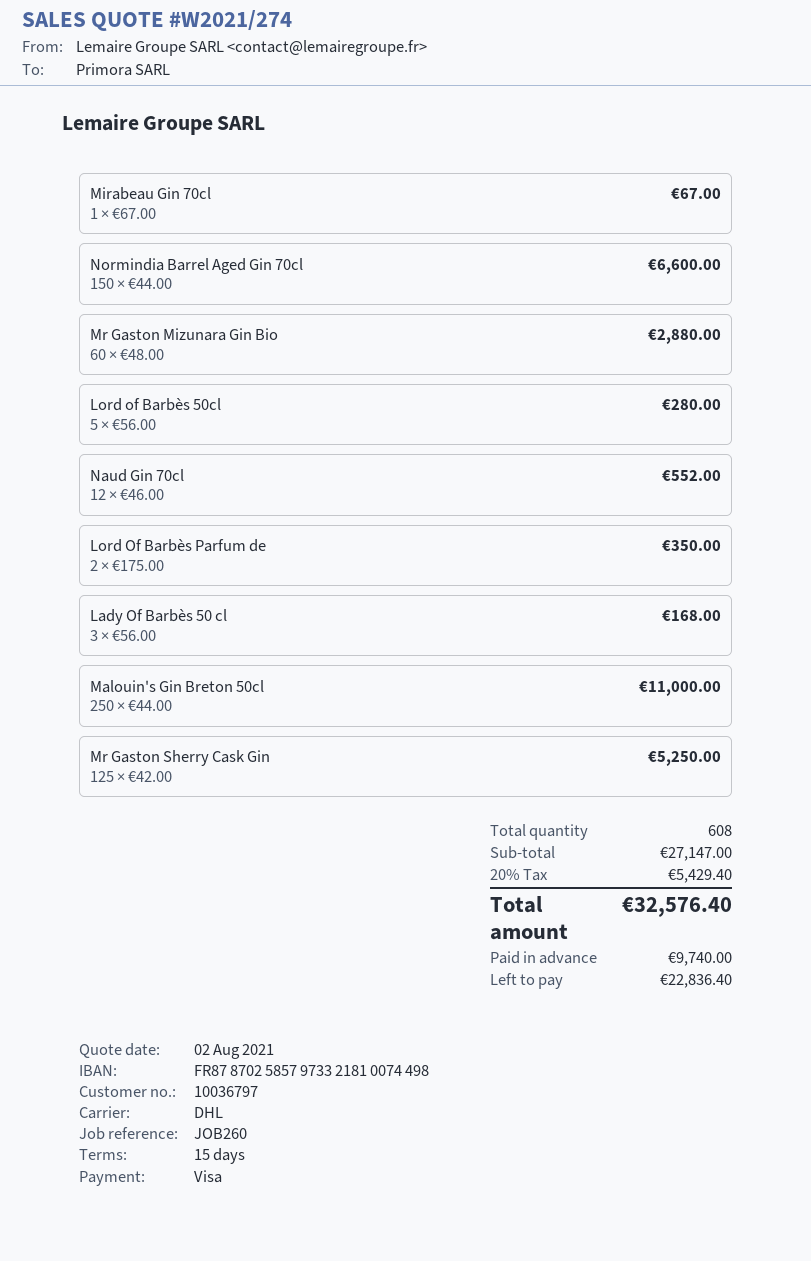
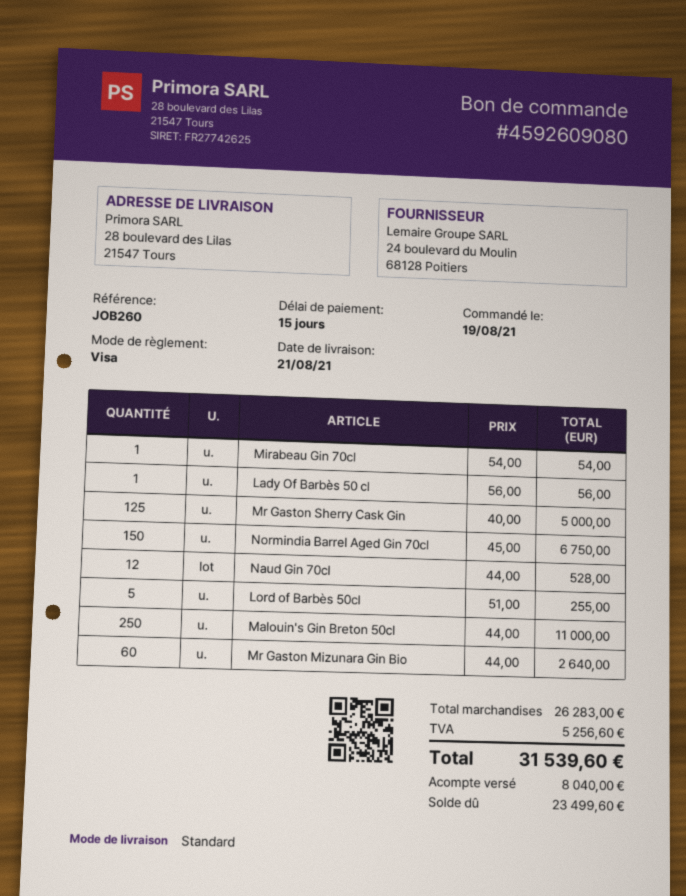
shipping method: DHL -> standard
Mirabeau Gin 70cl: 1 x 67.00 = 67.00 -> 1 x 54.00 = 54.00
Normindia Barrel Aged Gin 70cl: 150 x 44.00 = 6600.00 -> 150 x 45.00 = 6750.00
Mr Gaston Mizunara Gin Bio: 60 x 48.00 = 2880.00 -> 60 x 44.00 = 2640.00
Lord of Barbès 50cl: 5 x 56.00 = 280.00 -> 5 x 51.00 = 255.00
Naud Gin 70cl: 12 x 46.00 = 552.00 -> 12 x 44.00 = 528.00
Lord Of Barbès Parfum de: 2 x 175.00 = 350.00 -> none
Lady Of Barbès 50 cl: 3 x 56.00 = 168.00 -> 1 x 56.00 = 56.00
Mr Gaston Sherry Cask Gin: 125 x 42.00 = 5250.00 -> 125 x 40.00 = 5000.00
subtotal: 27147.00 -> 26283.00
tax: 5429.40 -> 5256.60
total: 32576.40 -> 31539.60
deposit: 9740.00 -> 8040.00
balance: 22836.40 -> 23499.60

